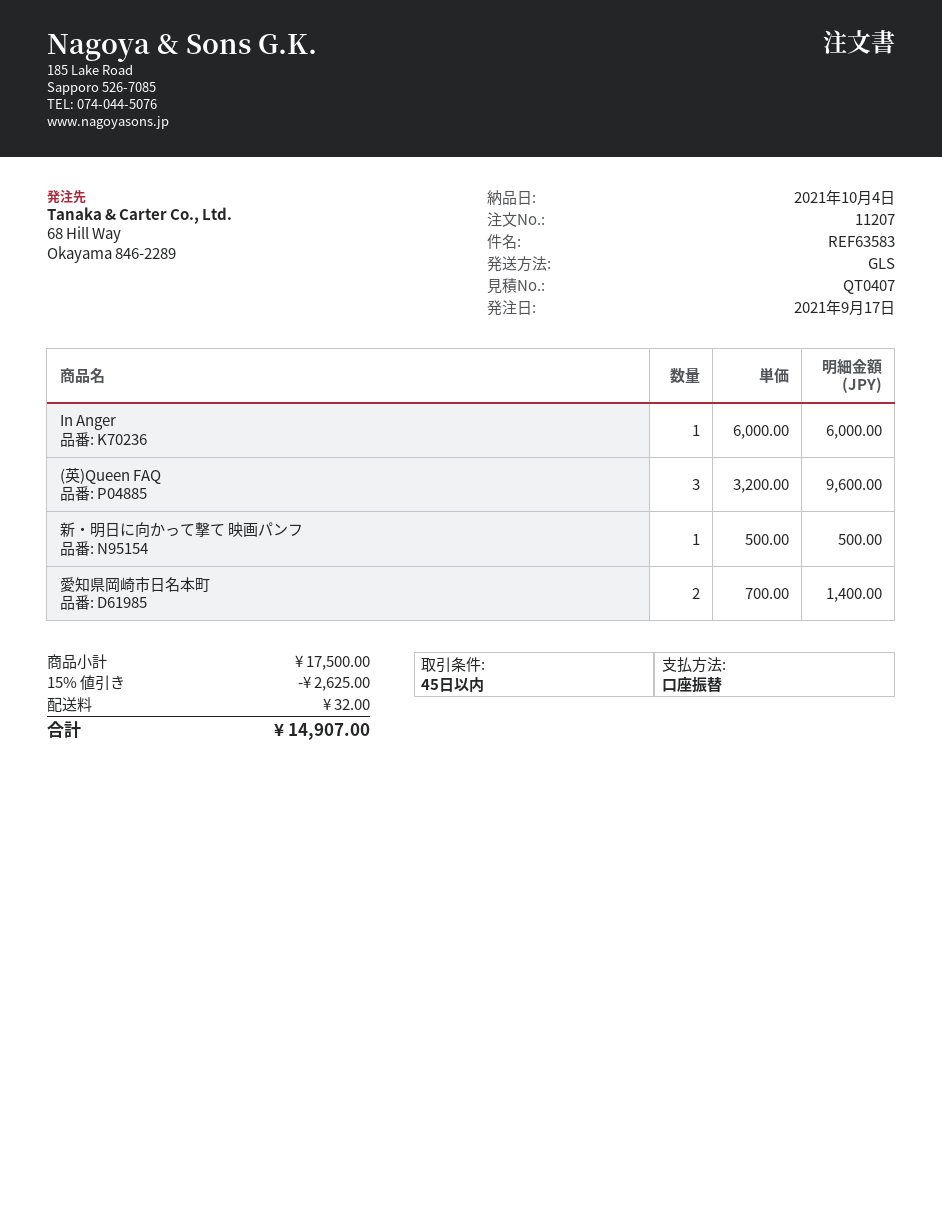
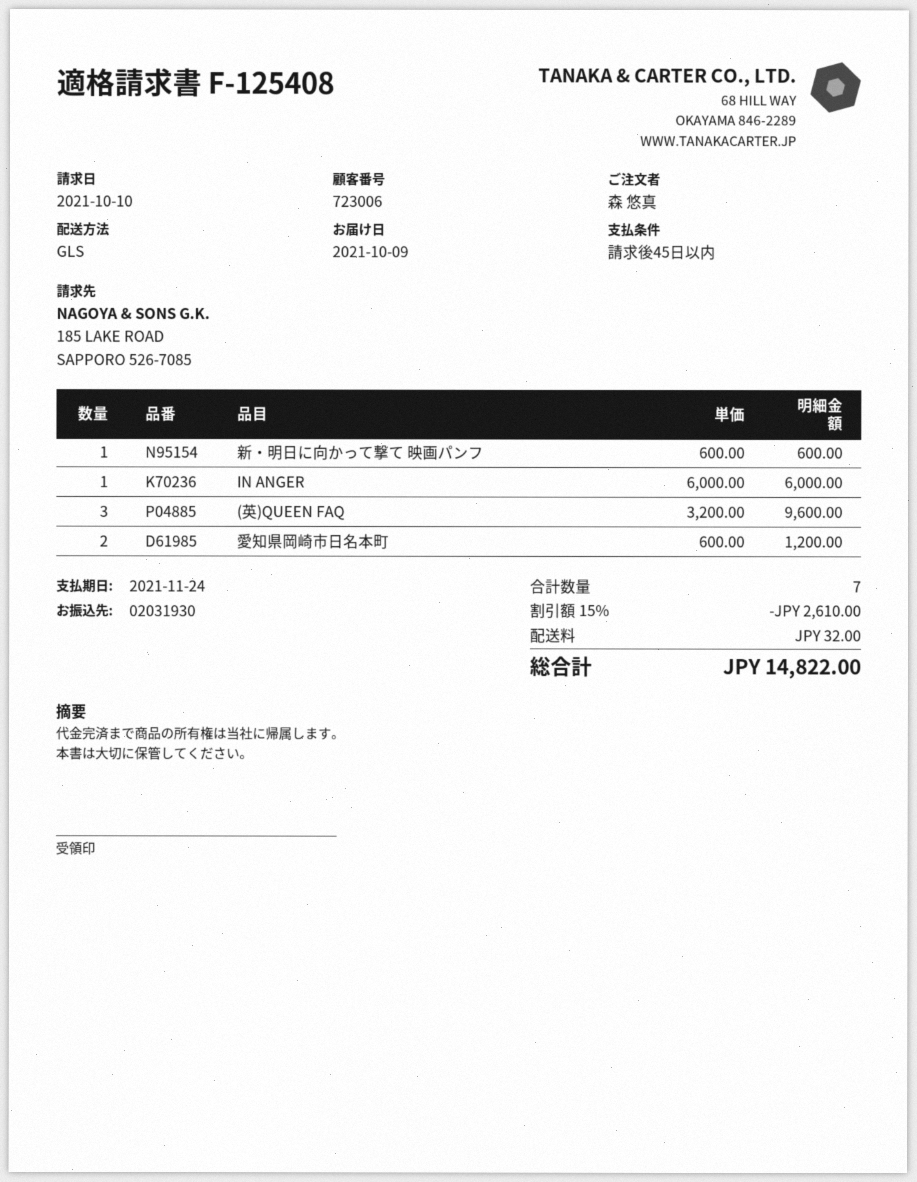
delivery date: 2021-10-04 -> 2021-10-09
新・明日に向かって撃て 映画パンフ: 1 x 500.00 = 500.00 -> 1 x 600.00 = 600.00
愛知県岡崎市日名本町: 2 x 700.00 = 1400.00 -> 2 x 600.00 = 1200.00
discount: 15% = 2625.00 -> 15% = 2610.00
total: 14907.00 -> 14822.00

